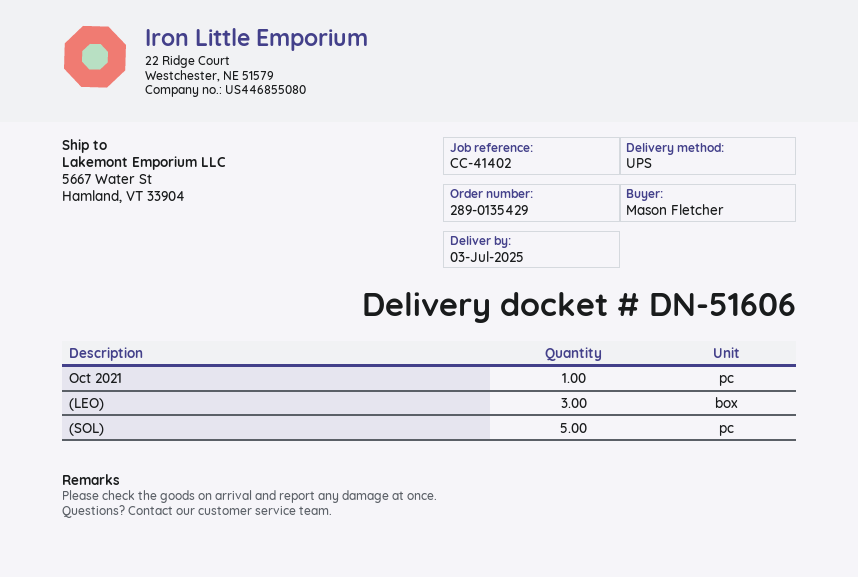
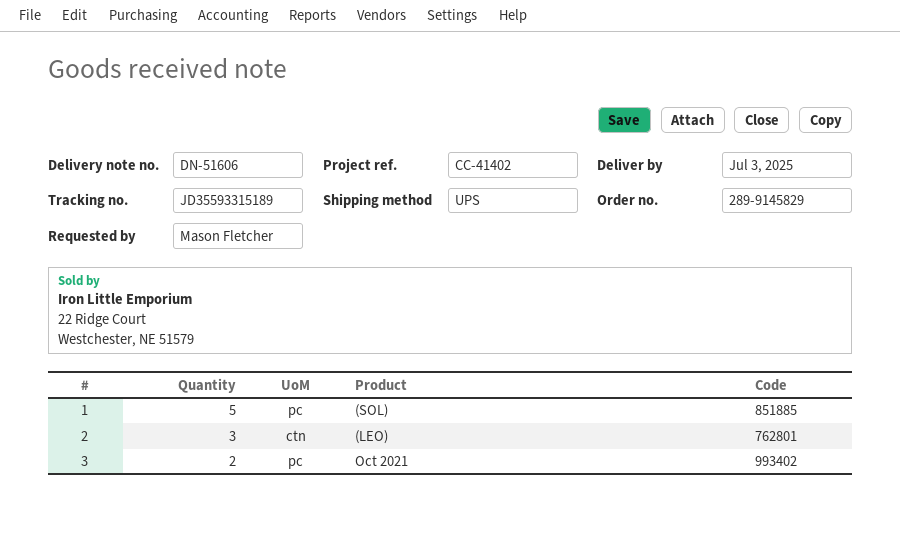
order number: 289-0135429 -> 289-9145829
Oct 2021: 1 -> 2

